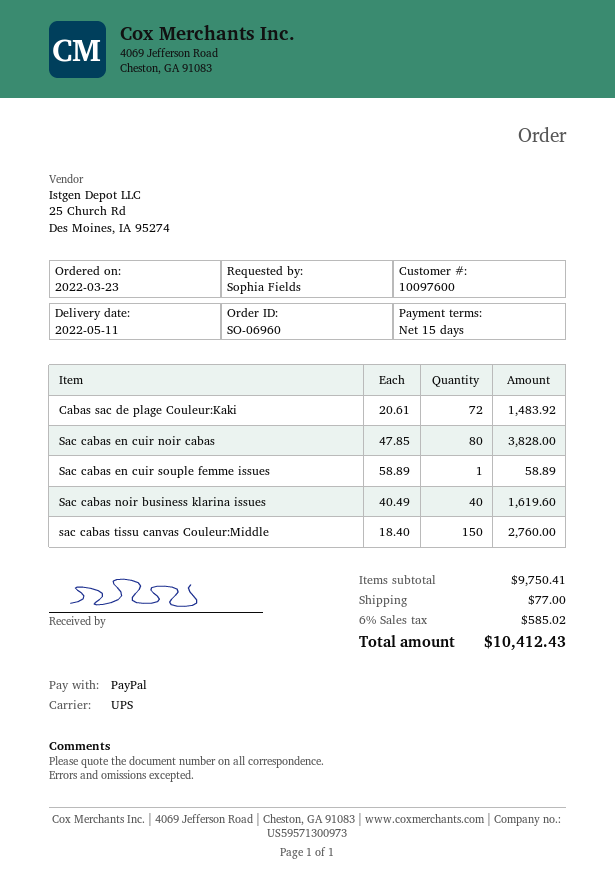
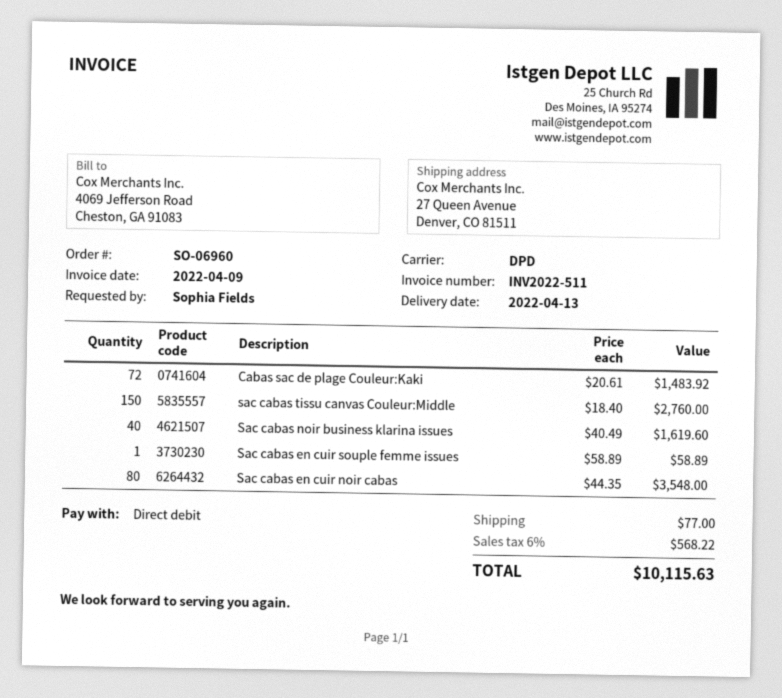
delivery date: 2022-05-11 -> 2022-04-13
payment method: PayPal -> direct debit
shipping method: UPS -> DPD
Sac cabas en cuir noir cabas: 80 x 47.85 = 3828.00 -> 80 x 44.35 = 3548.00
tax: 6% = 585.02 -> 6% = 568.22
total: 10412.43 -> 10115.63

